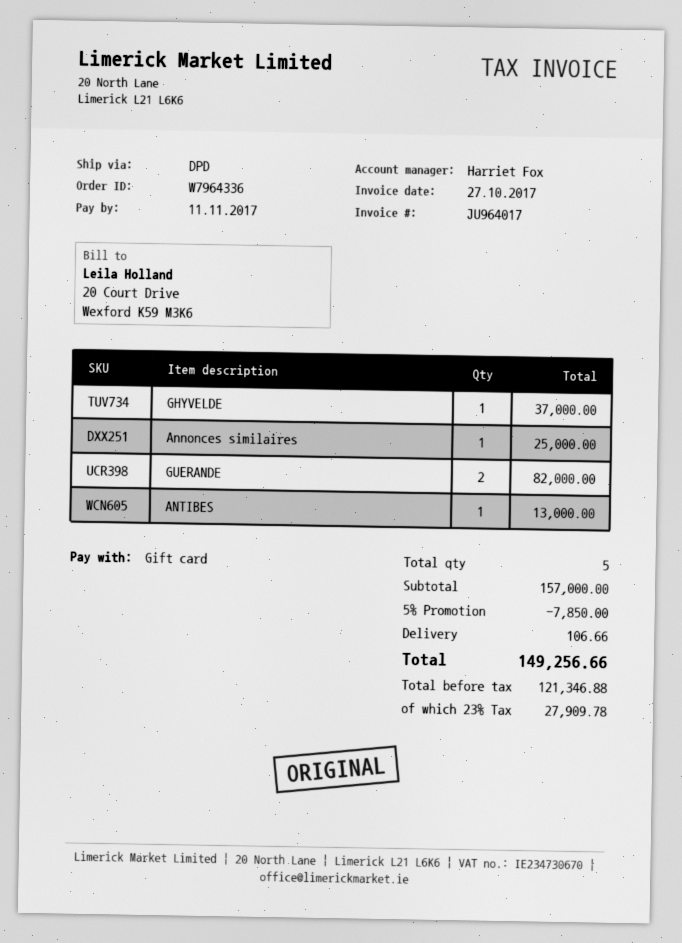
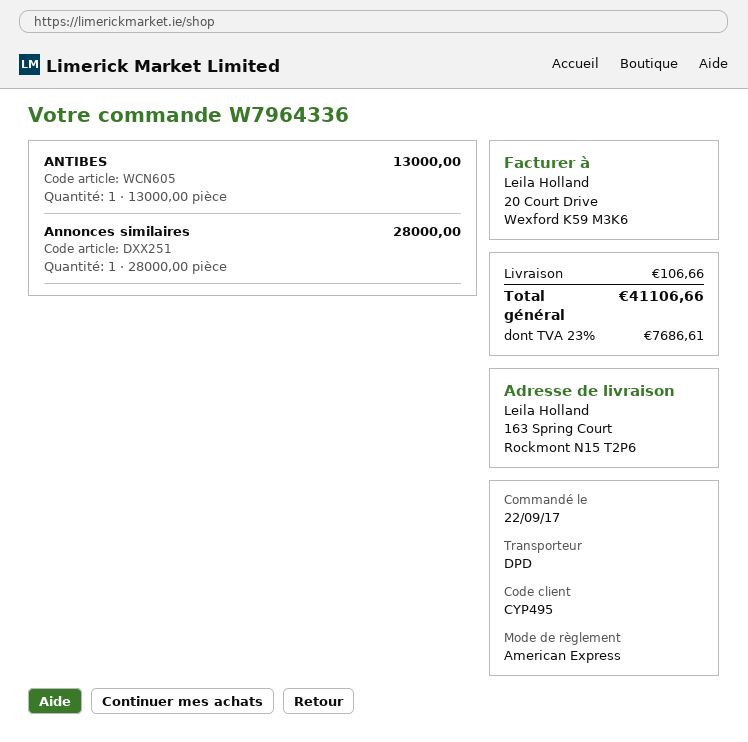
payment method: gift card -> American Express
GHYVELDE: 1 for 37000.00 -> none
Annonces similaires: 1 for 25000.00 -> 1 for 28000.00
GUERANDE: 2 for 82000.00 -> none
discount: 5% = 7850.00 -> none
tax: 23% = 27909.78 -> 23% = 7686.61
total: 149256.66 -> 41106.66

